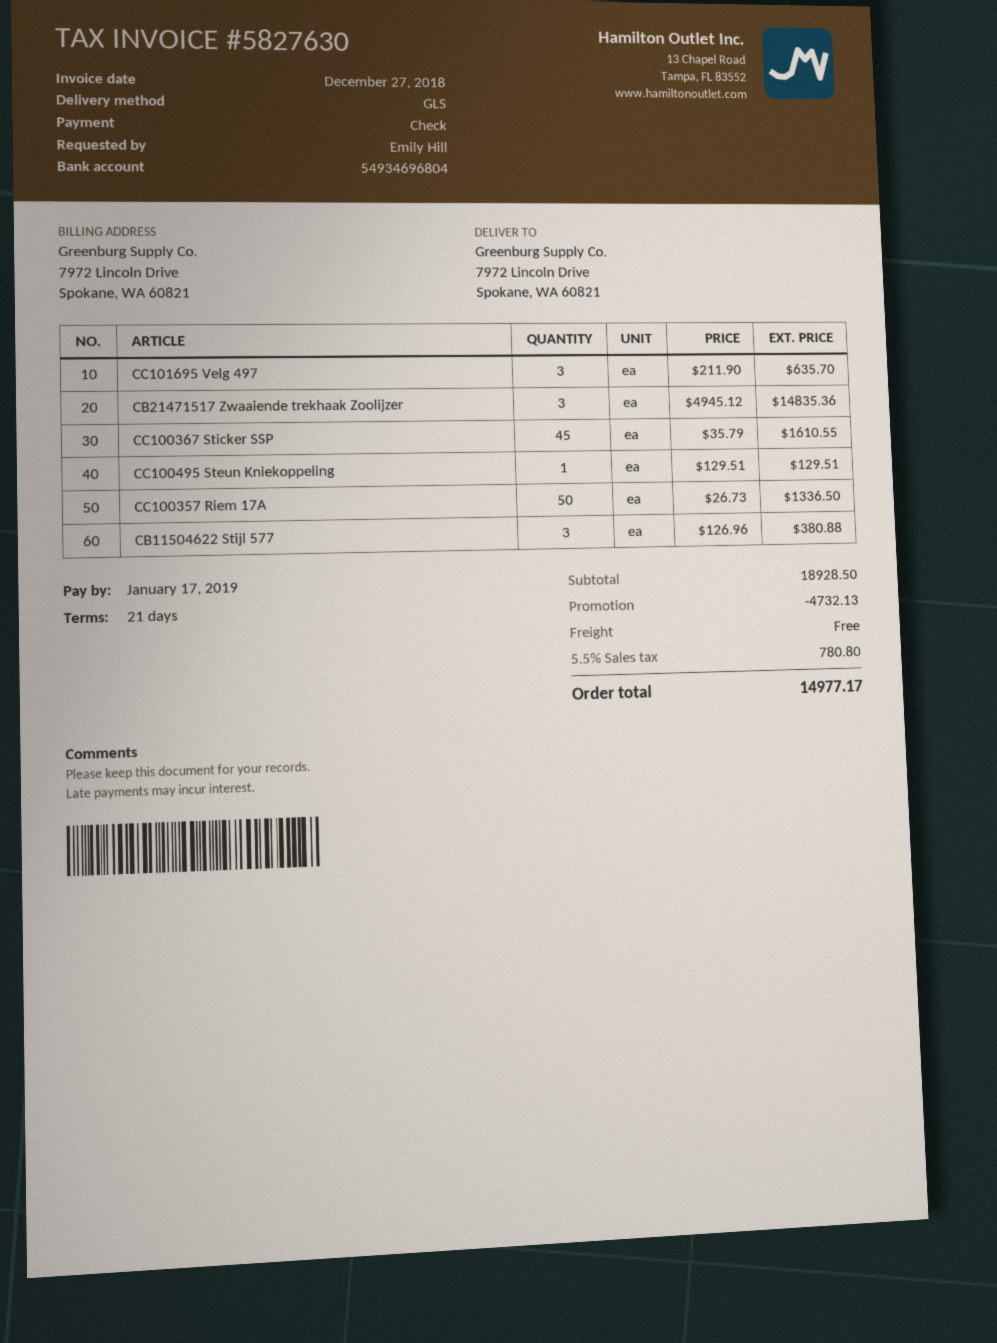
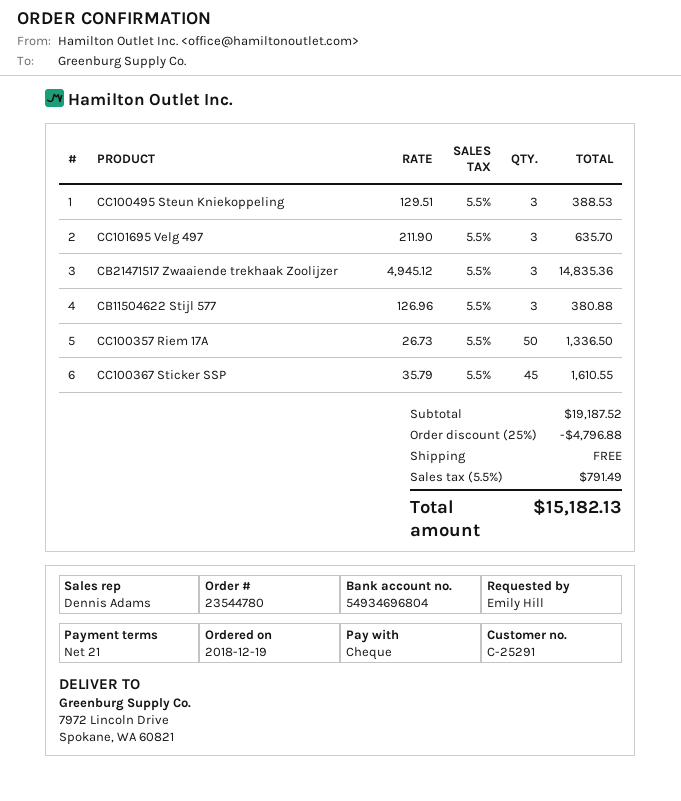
CC100495 Steun Kniekoppeling: 1 x 129.51 = 129.51 -> 3 x 129.51 = 388.53
subtotal: 18928.50 -> 19187.52
discount: 4732.13 -> 4796.88
tax: 5.5% = 780.80 -> 5.5% = 791.49
total: 14977.17 -> 15182.13

